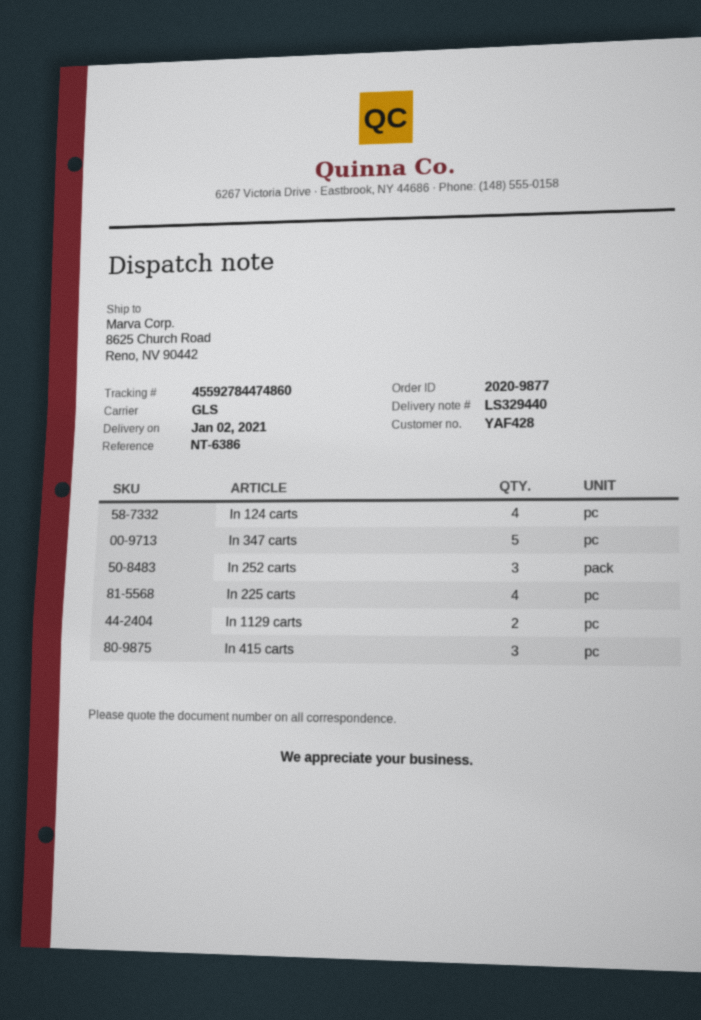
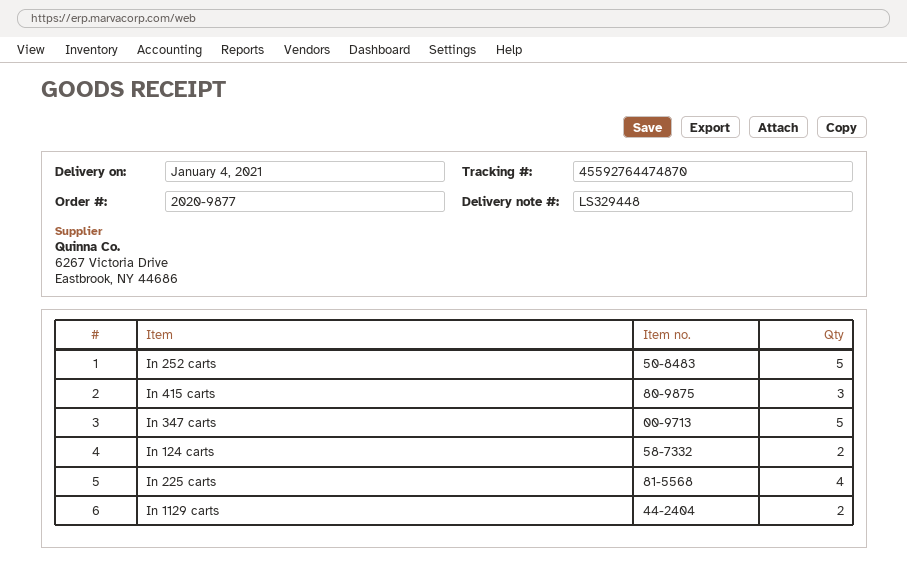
delivery note number: LS329440 -> LS329448
delivery date: 2021-01-02 -> 2021-01-04
tracking number: 45592784474860 -> 45592764474870
In 124 carts: 4 -> 2
In 252 carts: 3 -> 5

